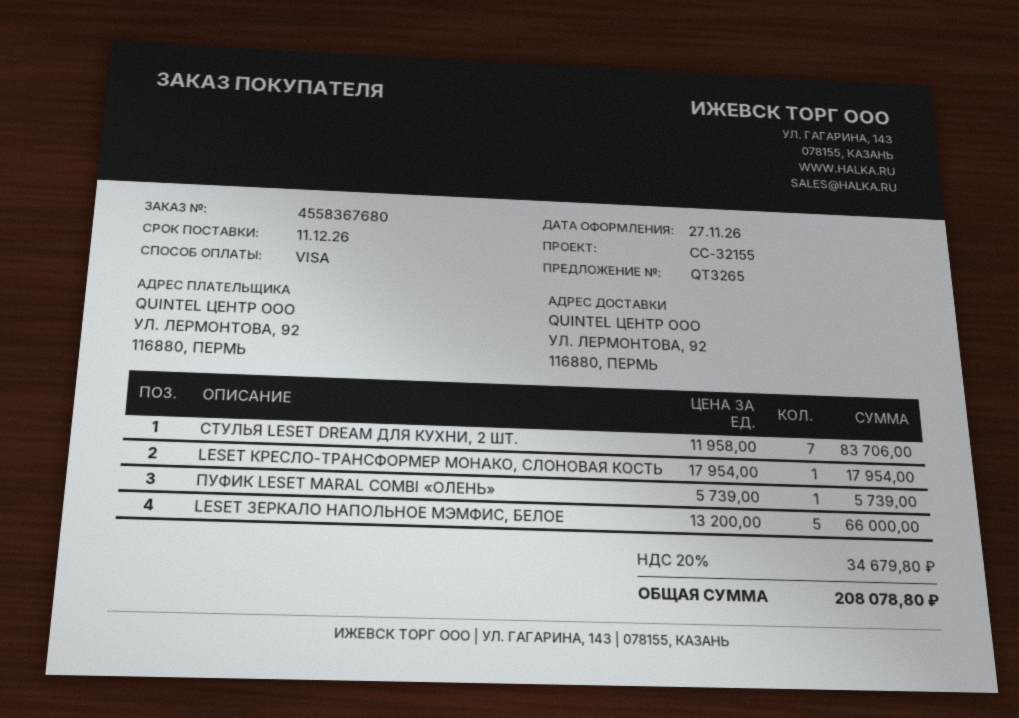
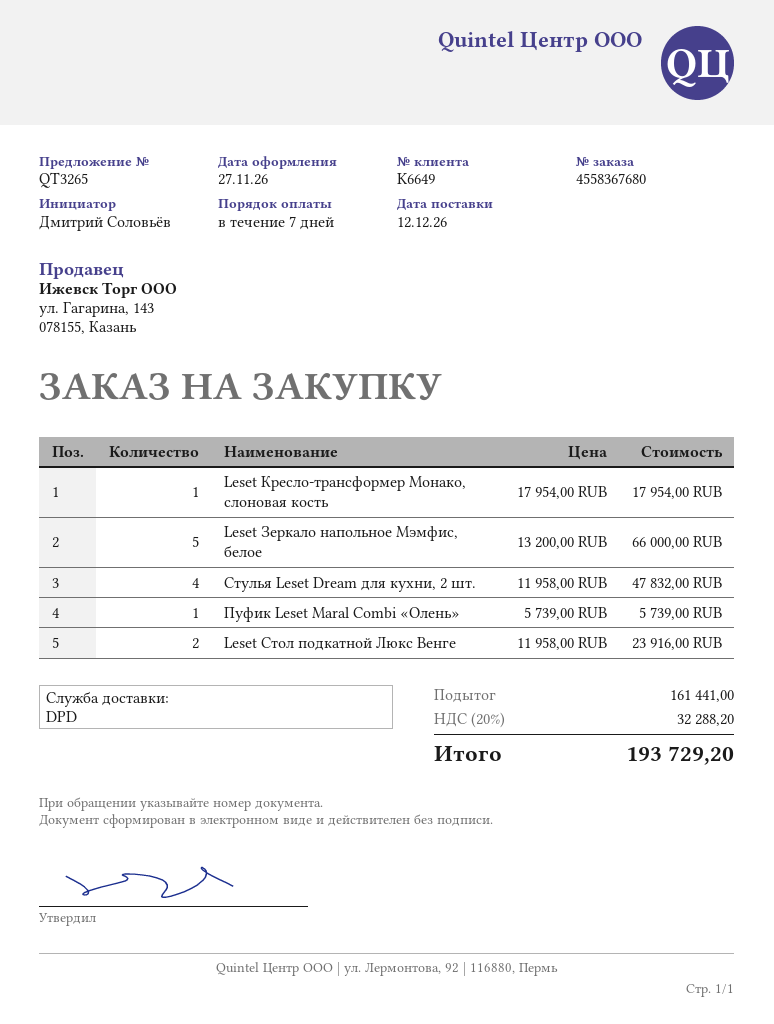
delivery date: 2026-12-11 -> 2026-12-12
СТУЛЬЯ LESET DREAM ДЛЯ КУХНИ, 2 ШТ.: 7 x 11958.00 = 83706.00 -> 4 x 11958.00 = 47832.00
Leset Стол подкатной Люкс Венге: none -> 2 x 11958.00 = 23916.00
tax: 20% = 34679.80 -> 20% = 32288.20
total: 208078.80 -> 193729.20

